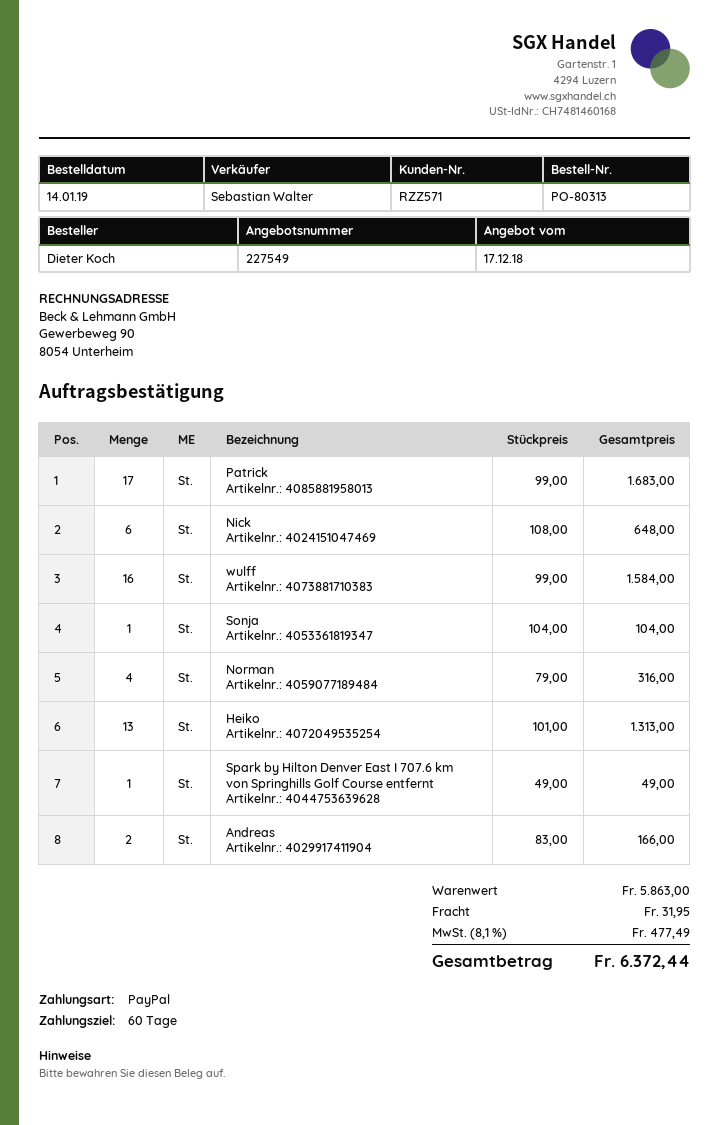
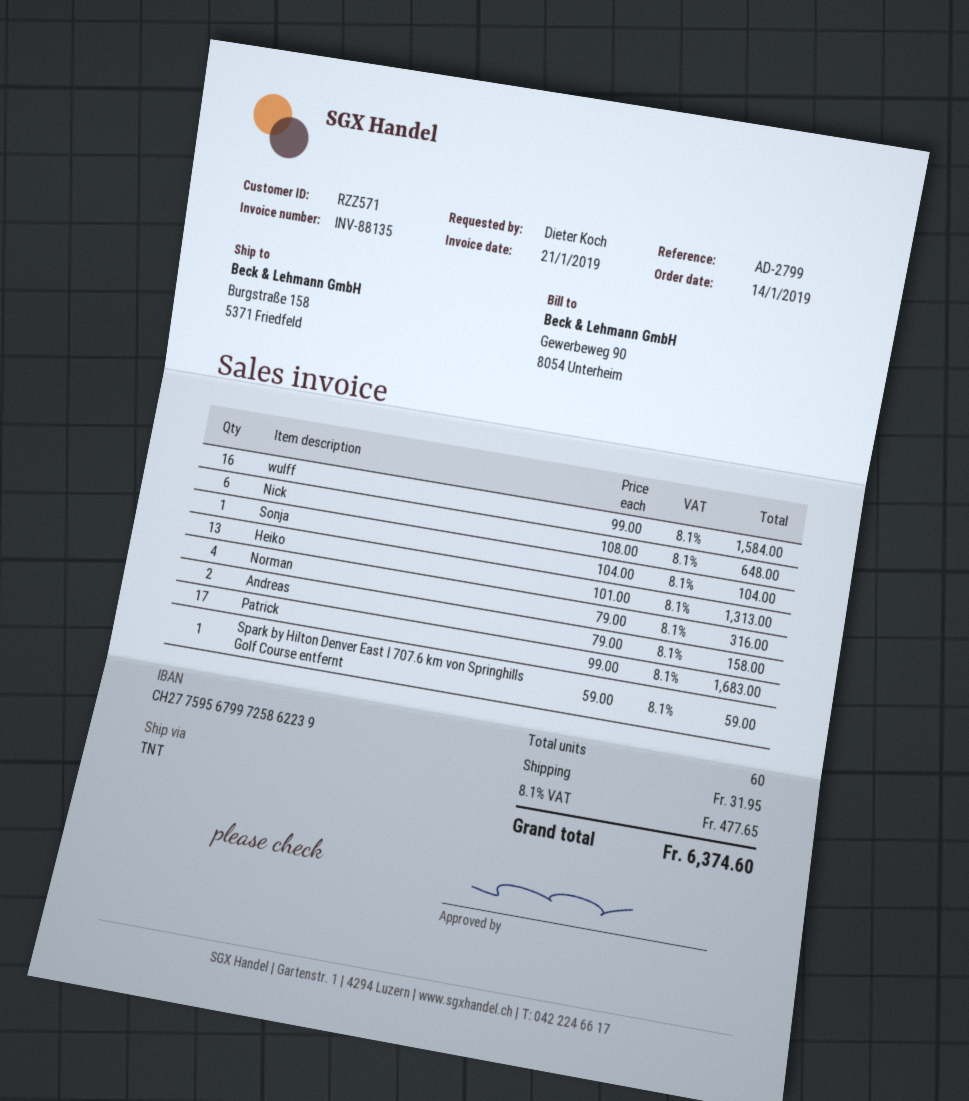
Spark by Hilton Denver East I 707.6 km von Springhills Golf Course entfernt: 1 x 49.00 = 49.00 -> 1 x 59.00 = 59.00
Andreas: 2 x 83.00 = 166.00 -> 2 x 79.00 = 158.00
tax: 8.1% = 477.49 -> 8.1% = 477.65
total: 6372.44 -> 6374.60

